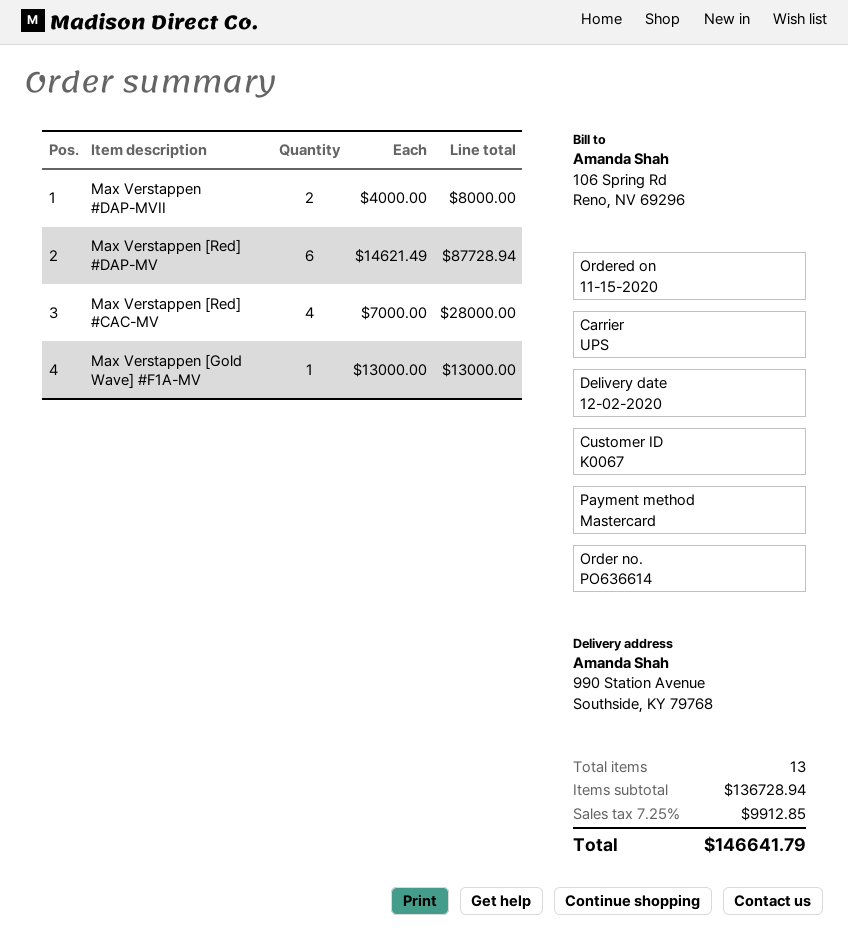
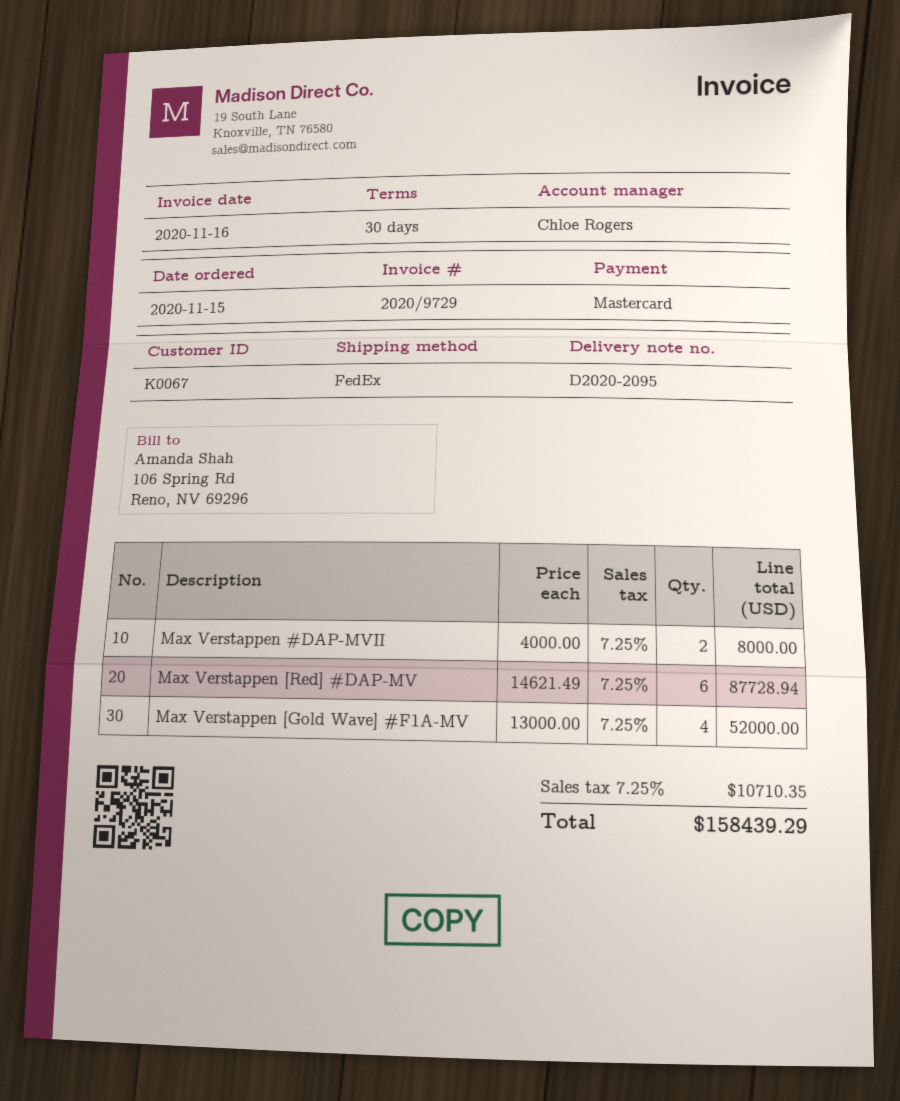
shipping method: UPS -> FedEx
Max Verstappen [Red] #CAC-MV: 4 x 7000.00 = 28000.00 -> none
Max Verstappen [Gold Wave] #F1A-MV: 1 x 13000.00 = 13000.00 -> 4 x 13000.00 = 52000.00
tax: 7.25% = 9912.85 -> 7.25% = 10710.35
total: 146641.79 -> 158439.29

